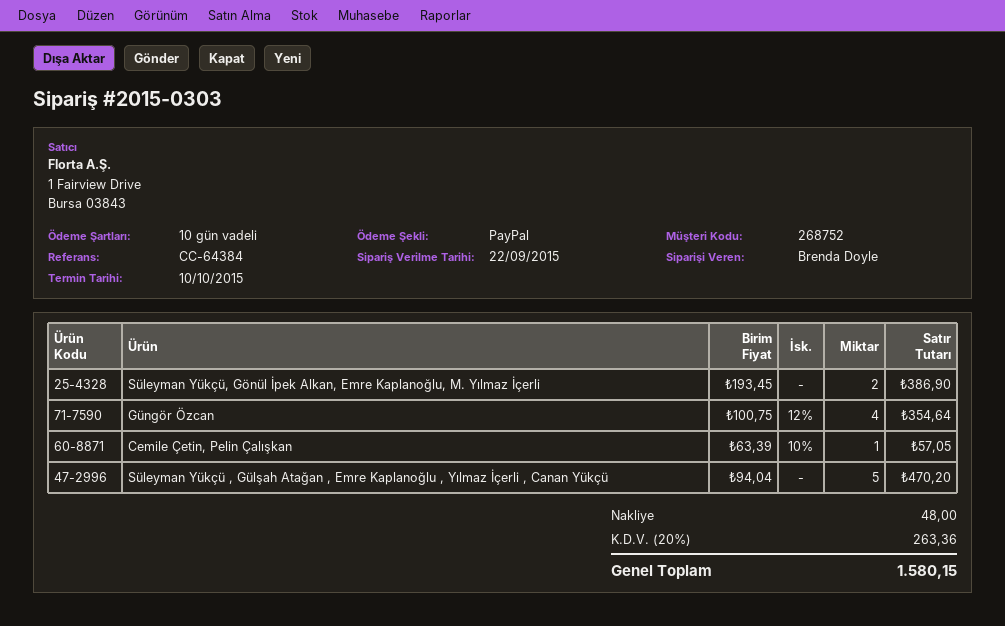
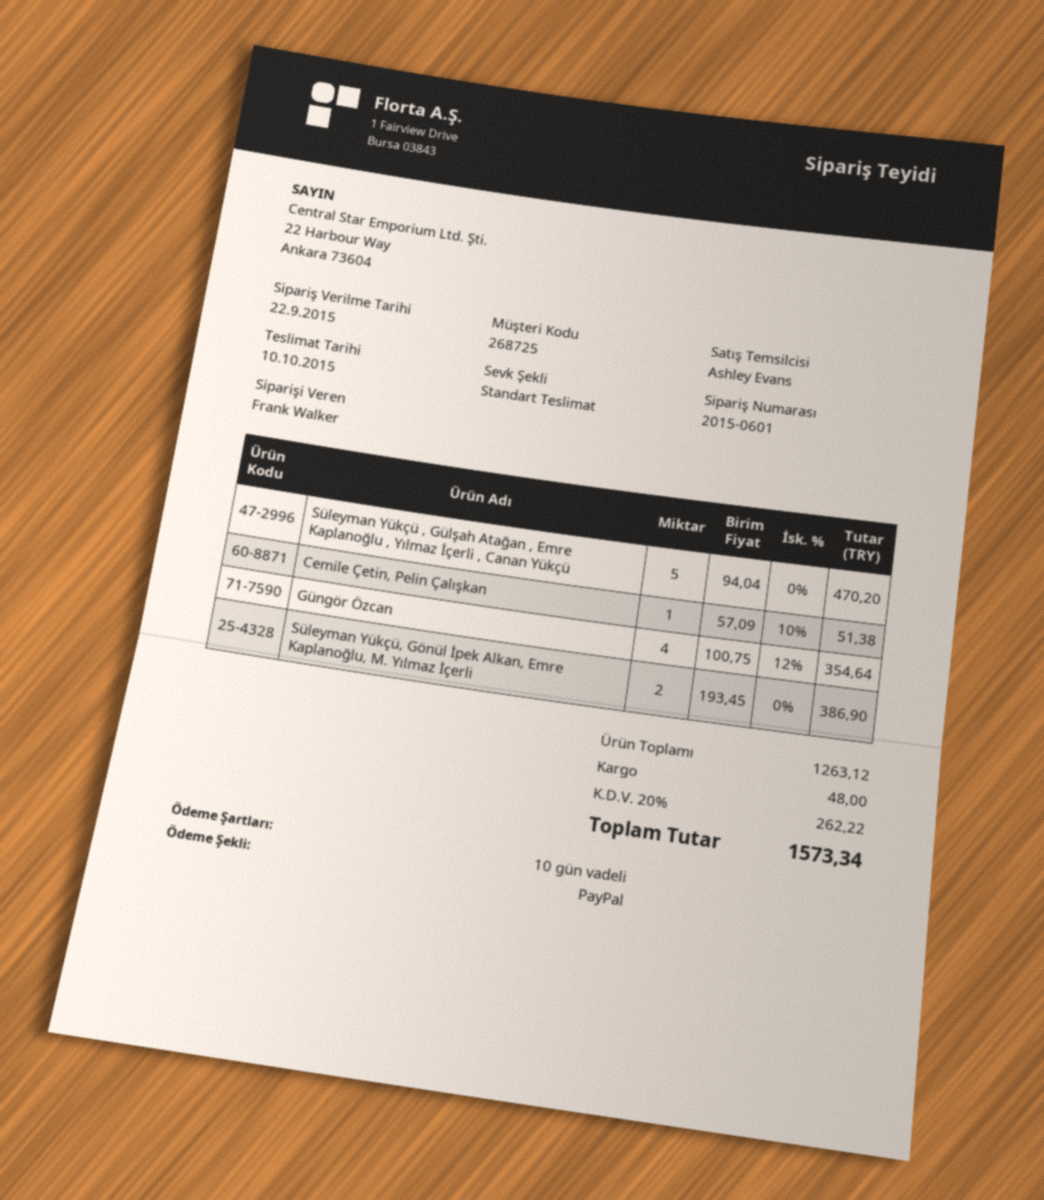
order number: 2015-0303 -> 2015-0601
customer number: 268752 -> 268725
ordered by: Brenda Doyle -> Frank Walker
Cemile Çetin, Pelin Çalışkan: 1 x 63.39 - 10% = 57.05 -> 1 x 57.09 - 10% = 51.38
tax: 20% = 263.36 -> 20% = 262.22
total: 1580.15 -> 1573.34

